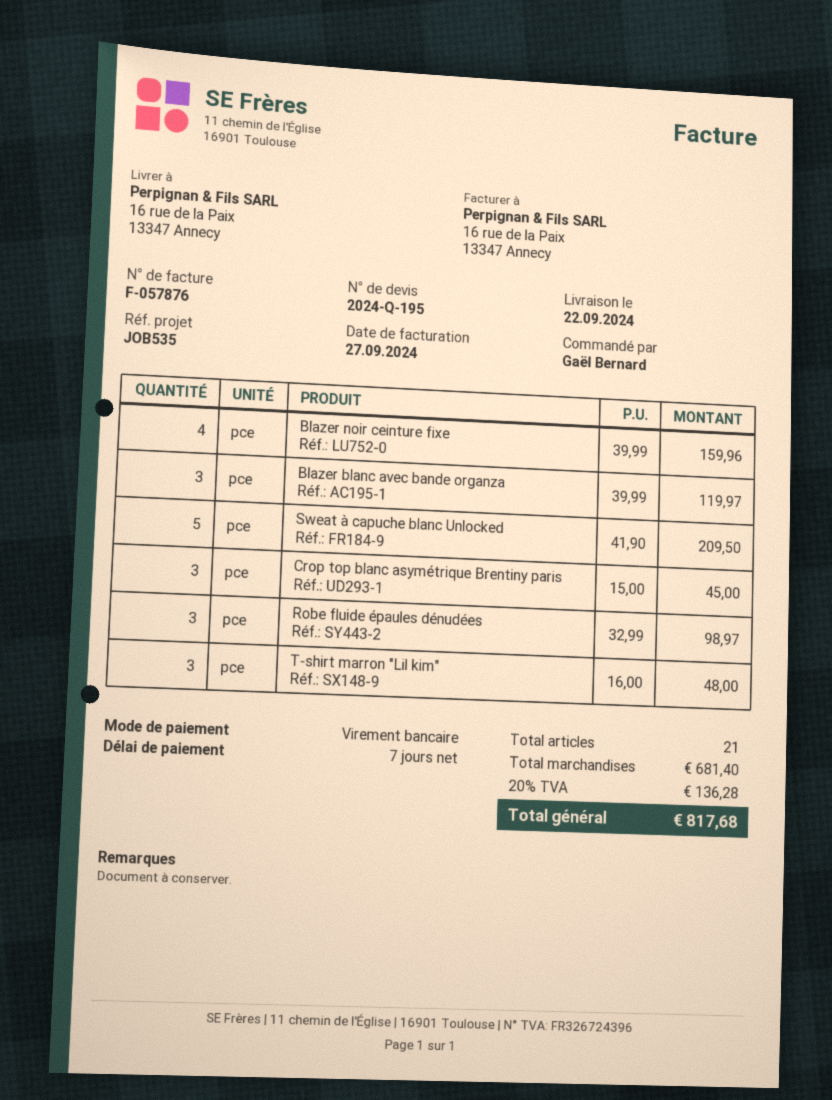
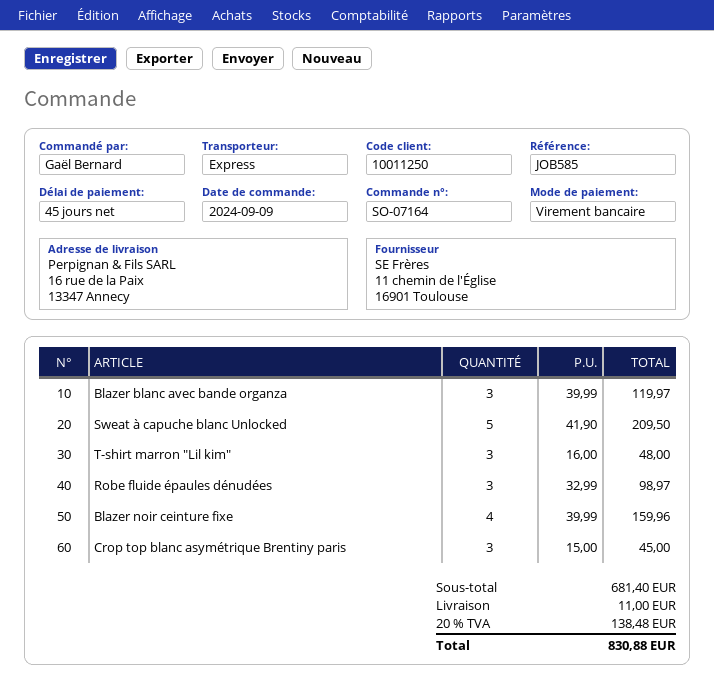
payment terms: 7 days -> 45 days
reference: JOB535 -> JOB585
shipping: none -> 11.00
tax: 20% = 136.28 -> 20% = 138.48
total: 817.68 -> 830.88

